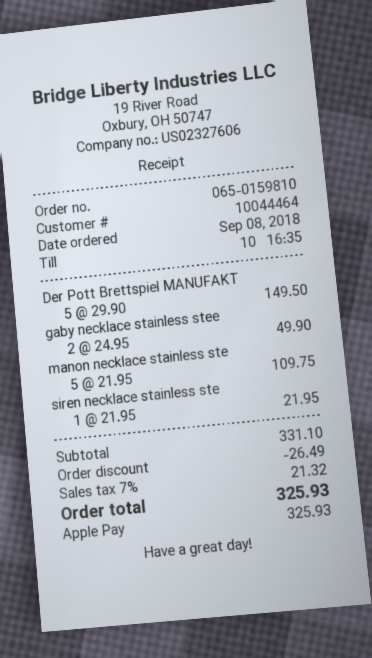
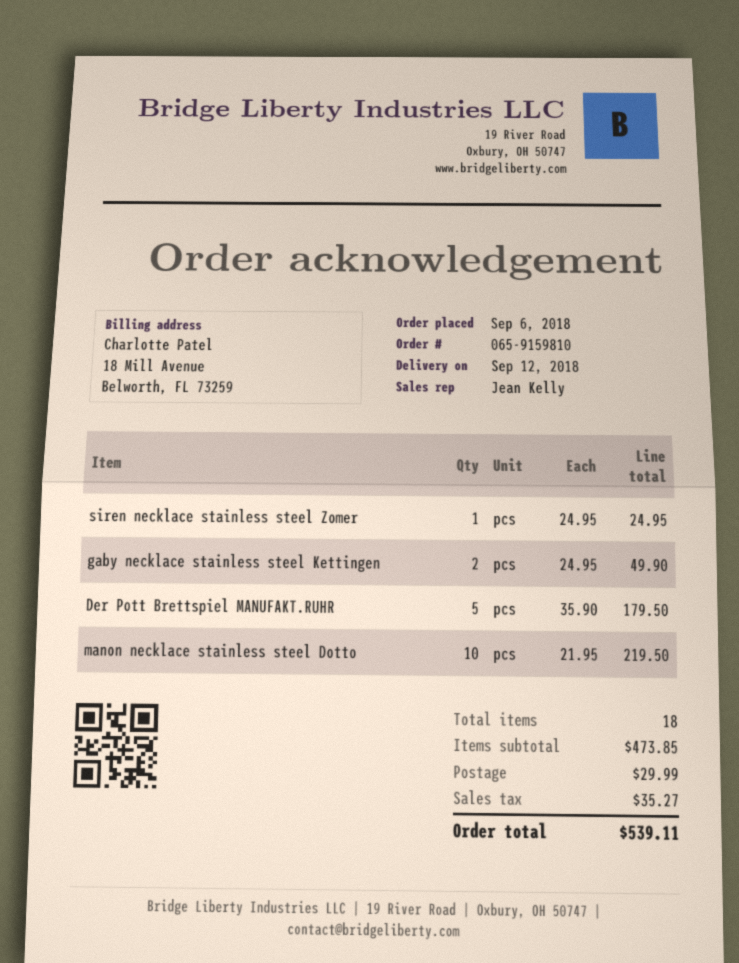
order number: 065-0159810 -> 065-9159810
order date: 2018-09-08 -> 2018-09-06
Der Pott Brettspiel MANUFAKT: 5 x 29.90 = 149.50 -> 5 x 35.90 = 179.50
manon necklace stainless ste: 5 x 21.95 = 109.75 -> 10 x 21.95 = 219.50
siren necklace stainless ste: 1 x 21.95 = 21.95 -> 1 x 24.95 = 24.95
subtotal: 331.10 -> 473.85
discount: 26.49 -> none
shipping: none -> 29.99
tax: 21.32 -> 35.27
total: 325.93 -> 539.11

